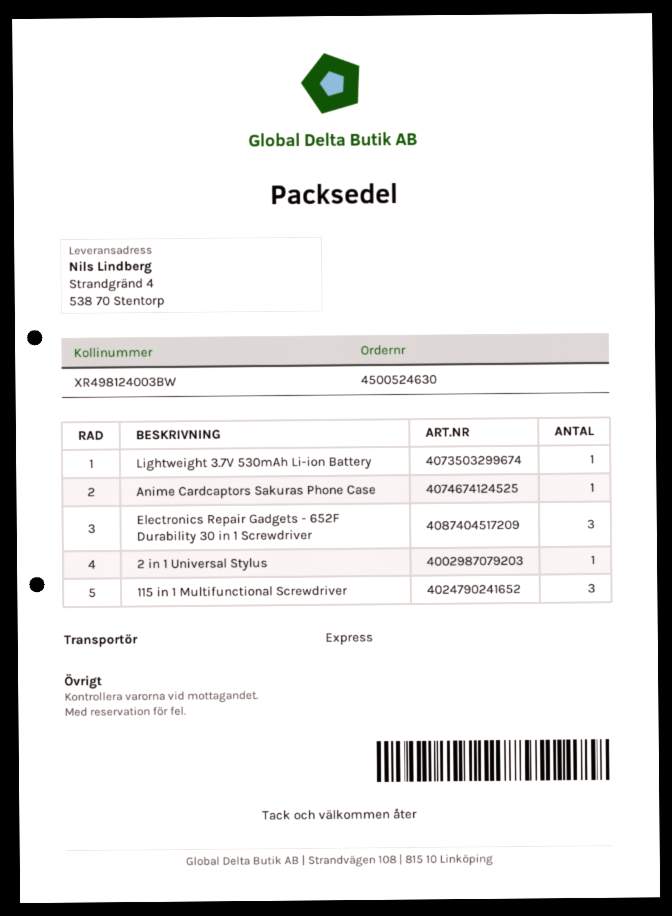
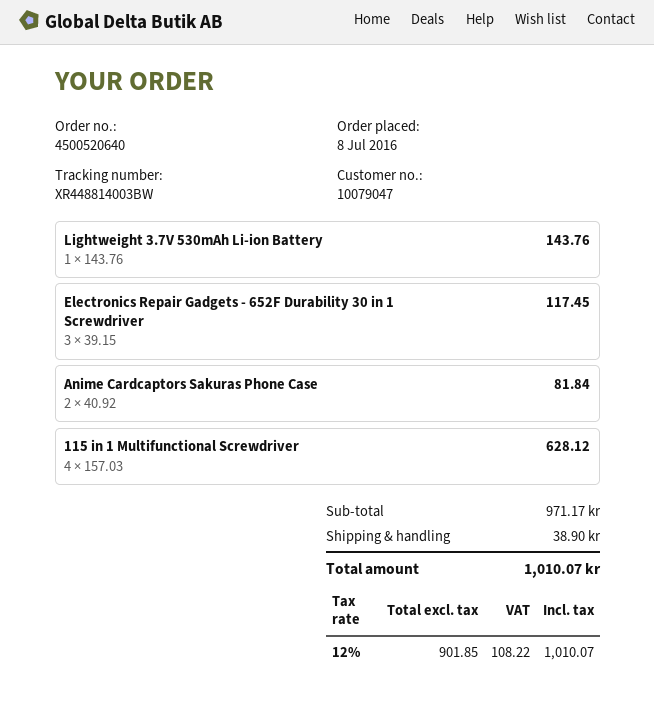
order number: 4500524630 -> 4500520640
tracking number: XR498124003BW -> XR448814003BW
Anime Cardcaptors Sakuras Phone Case: 1 -> 2
2 in 1 Universal Stylus: 1 -> none
115 in 1 Multifunctional Screwdriver: 3 -> 4

